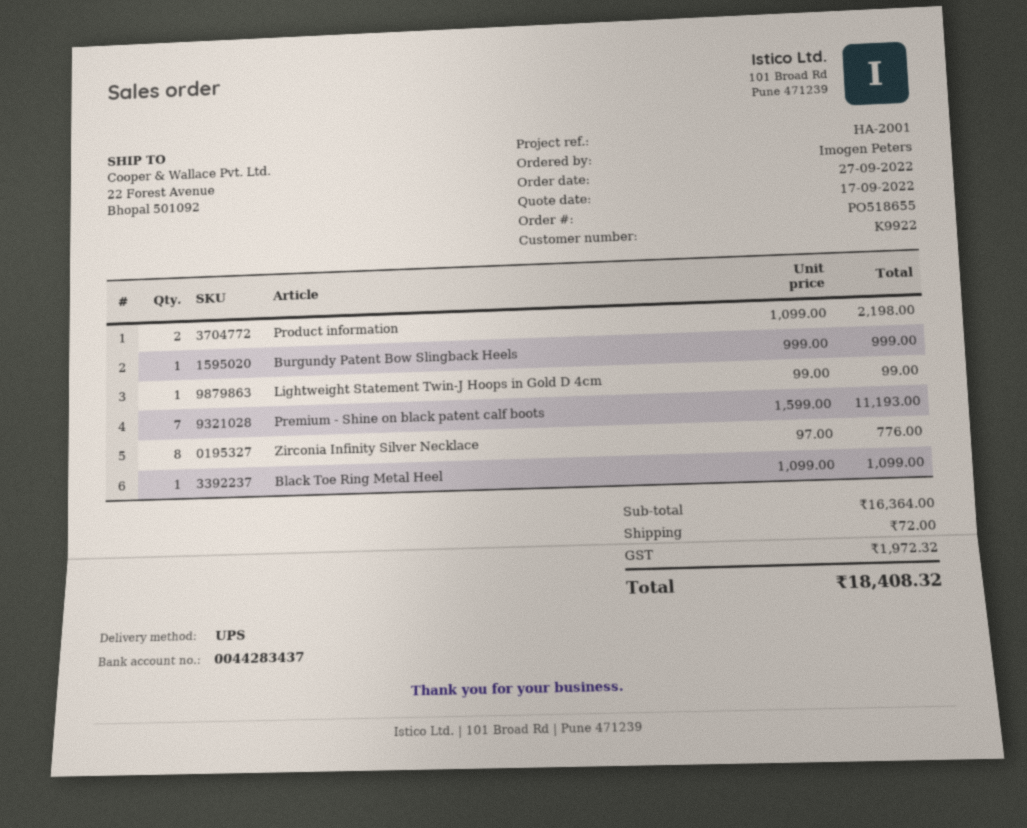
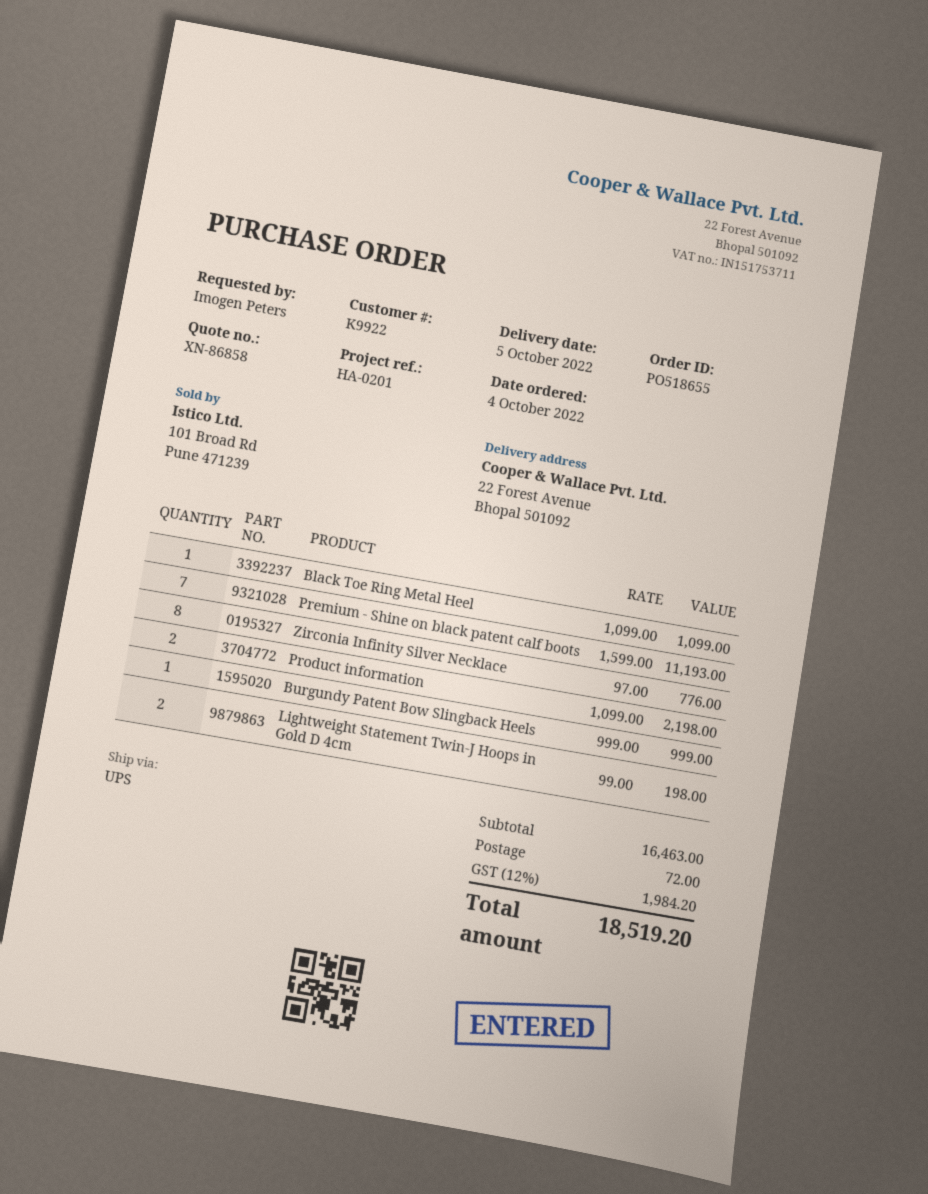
order date: 2022-09-27 -> 2022-10-04
reference: HA-2001 -> HA-0201
Lightweight Statement Twin-J Hoops in Gold D 4cm: 1 x 99.00 = 99.00 -> 2 x 99.00 = 198.00
subtotal: 16364.00 -> 16463.00
tax: 1972.32 -> 1984.20
total: 18408.32 -> 18519.20

